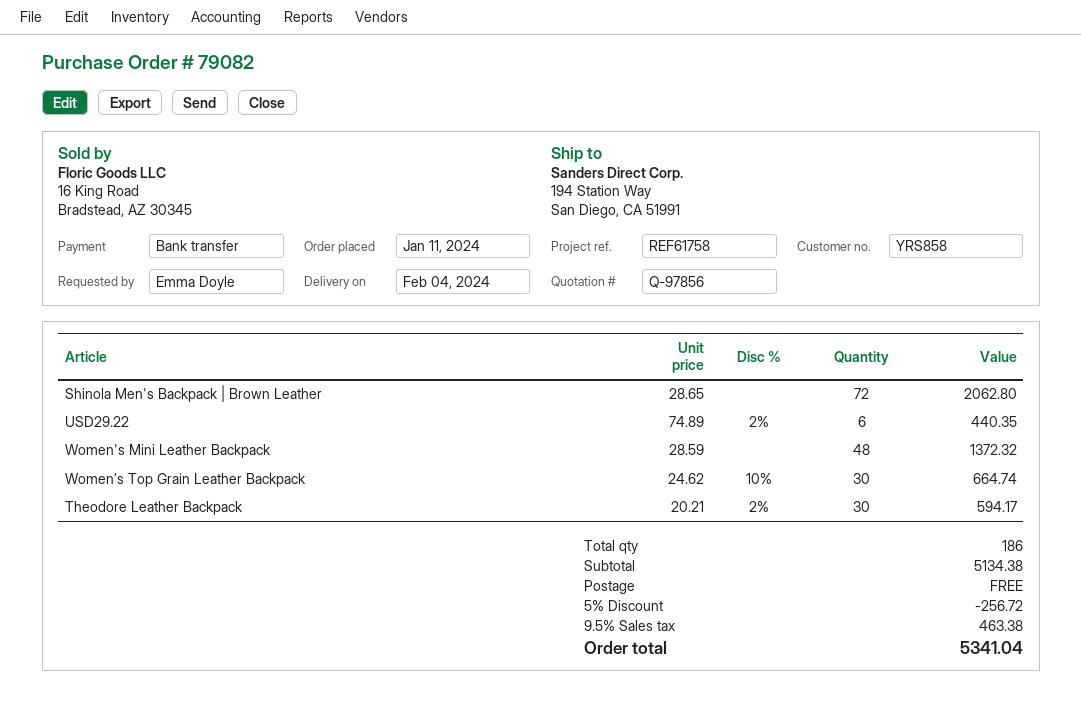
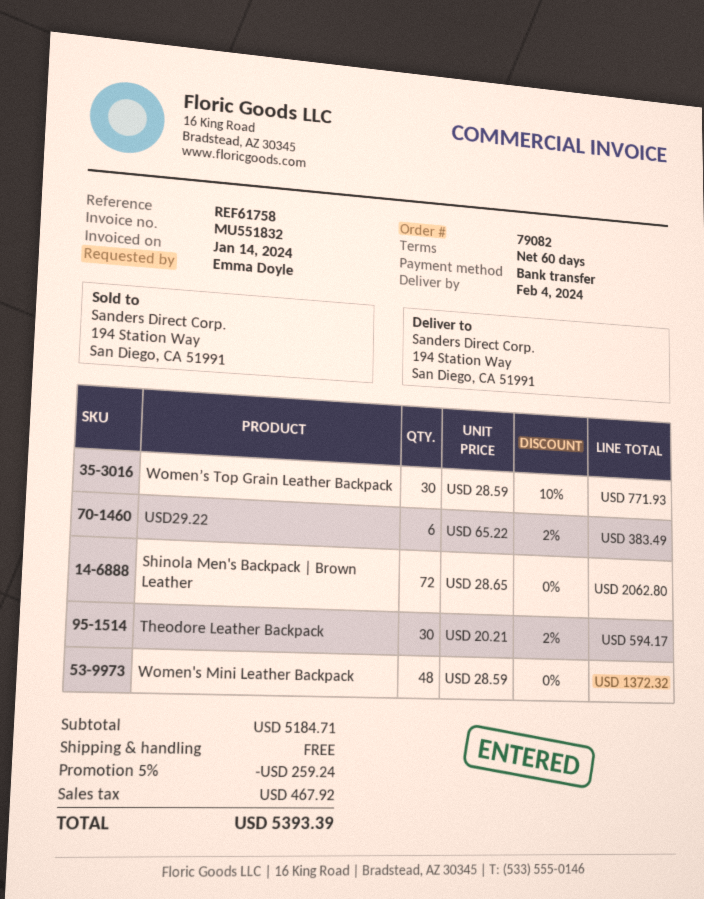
USD29.22: 6 x 74.89 - 2% = 440.35 -> 6 x 65.22 - 2% = 383.49
Women’s Top Grain Leather Backpack: 30 x 24.62 - 10% = 664.74 -> 30 x 28.59 - 10% = 771.93
subtotal: 5134.38 -> 5184.71
discount: 5% = 256.72 -> 5% = 259.24
tax: 463.38 -> 467.92
total: 5341.04 -> 5393.39

